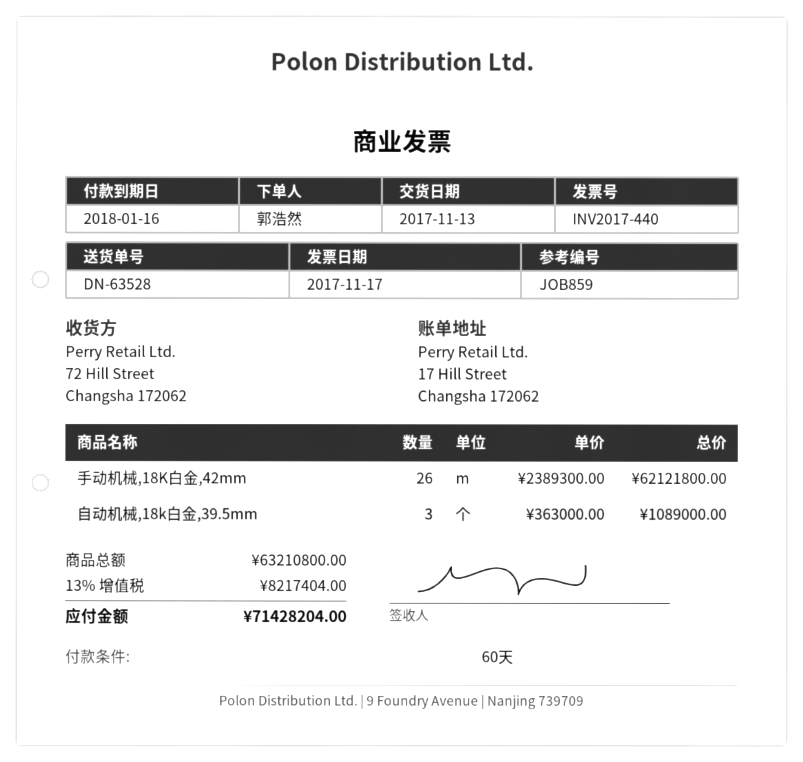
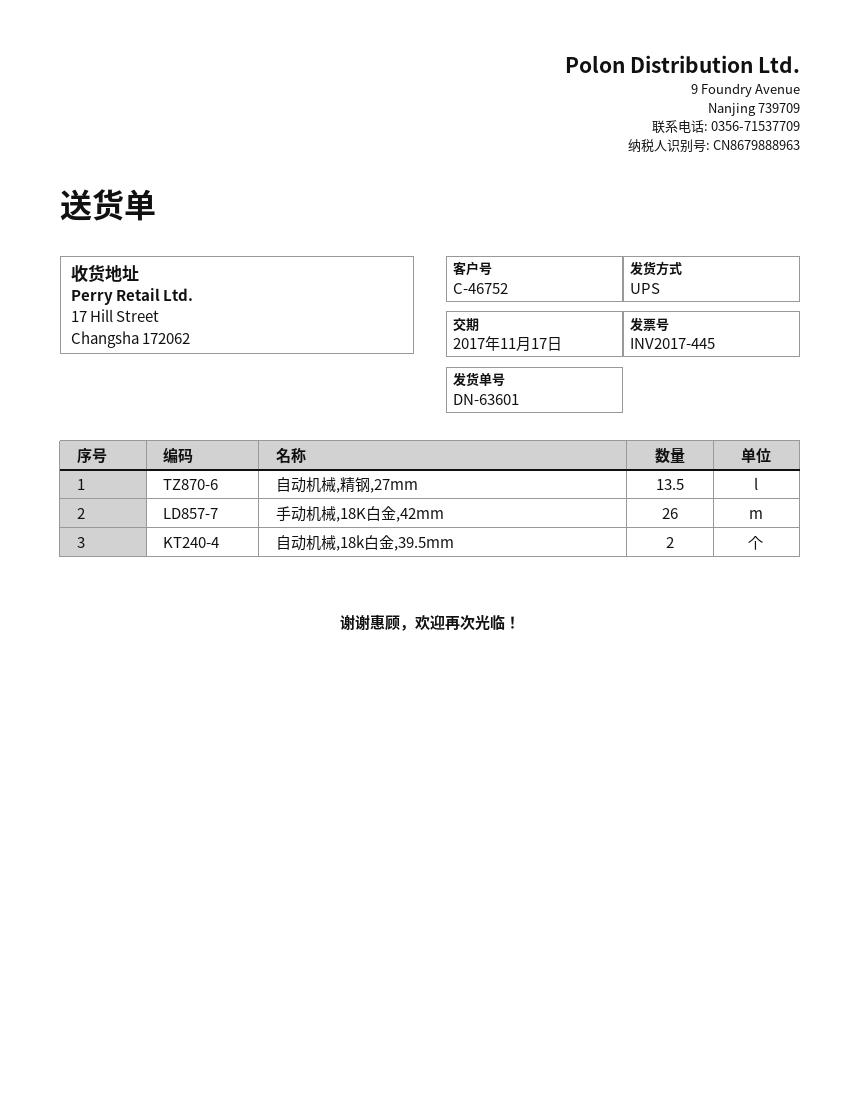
delivery note number: DN-63528 -> DN-63601
delivery date: 2017-11-13 -> 2017-11-17
invoice number: INV2017-440 -> INV2017-445
ship to: 72 Hill Street, Changsha 172062 -> 17 Hill Street, Changsha 172062
自动机械,18k白金,39.5mm: 3 -> 2
自动机械,精钢,27mm: none -> 13.5

